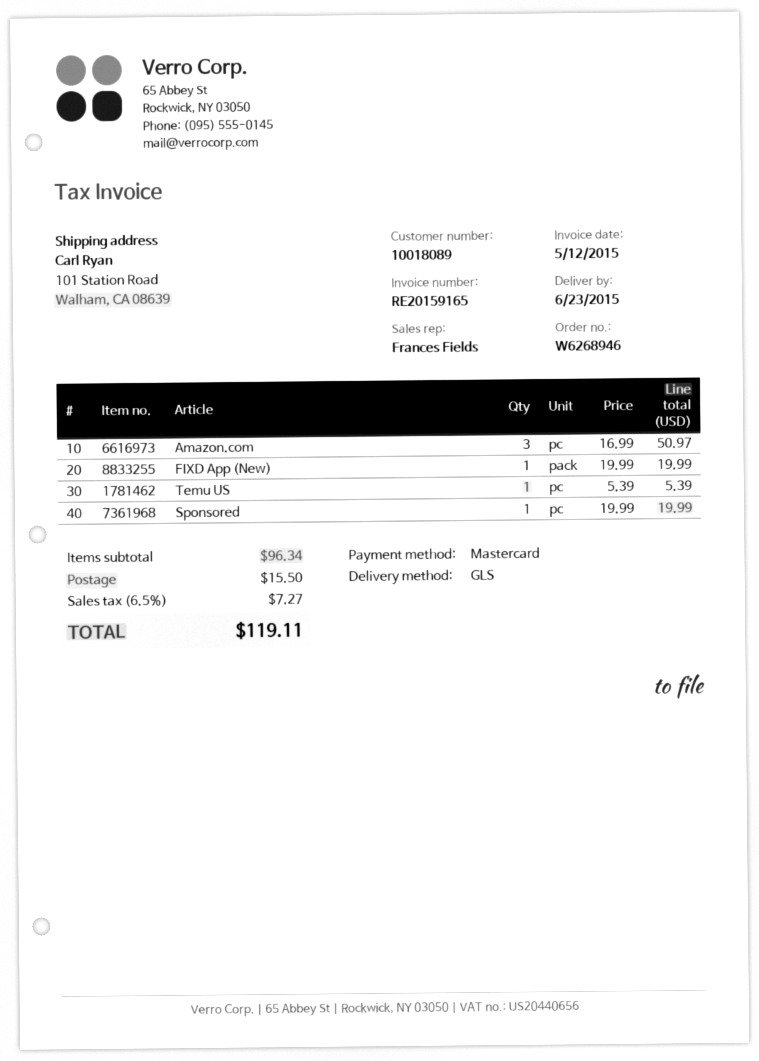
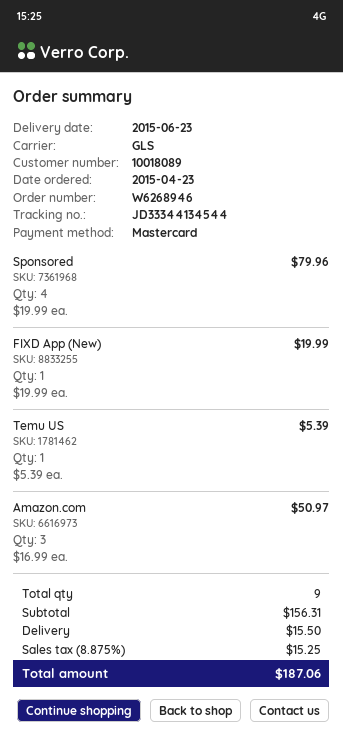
Sponsored: 1 x 19.99 = 19.99 -> 4 x 19.99 = 79.96
subtotal: 96.34 -> 156.31
tax: 6.5% = 7.27 -> 8.875% = 15.25
total: 119.11 -> 187.06

